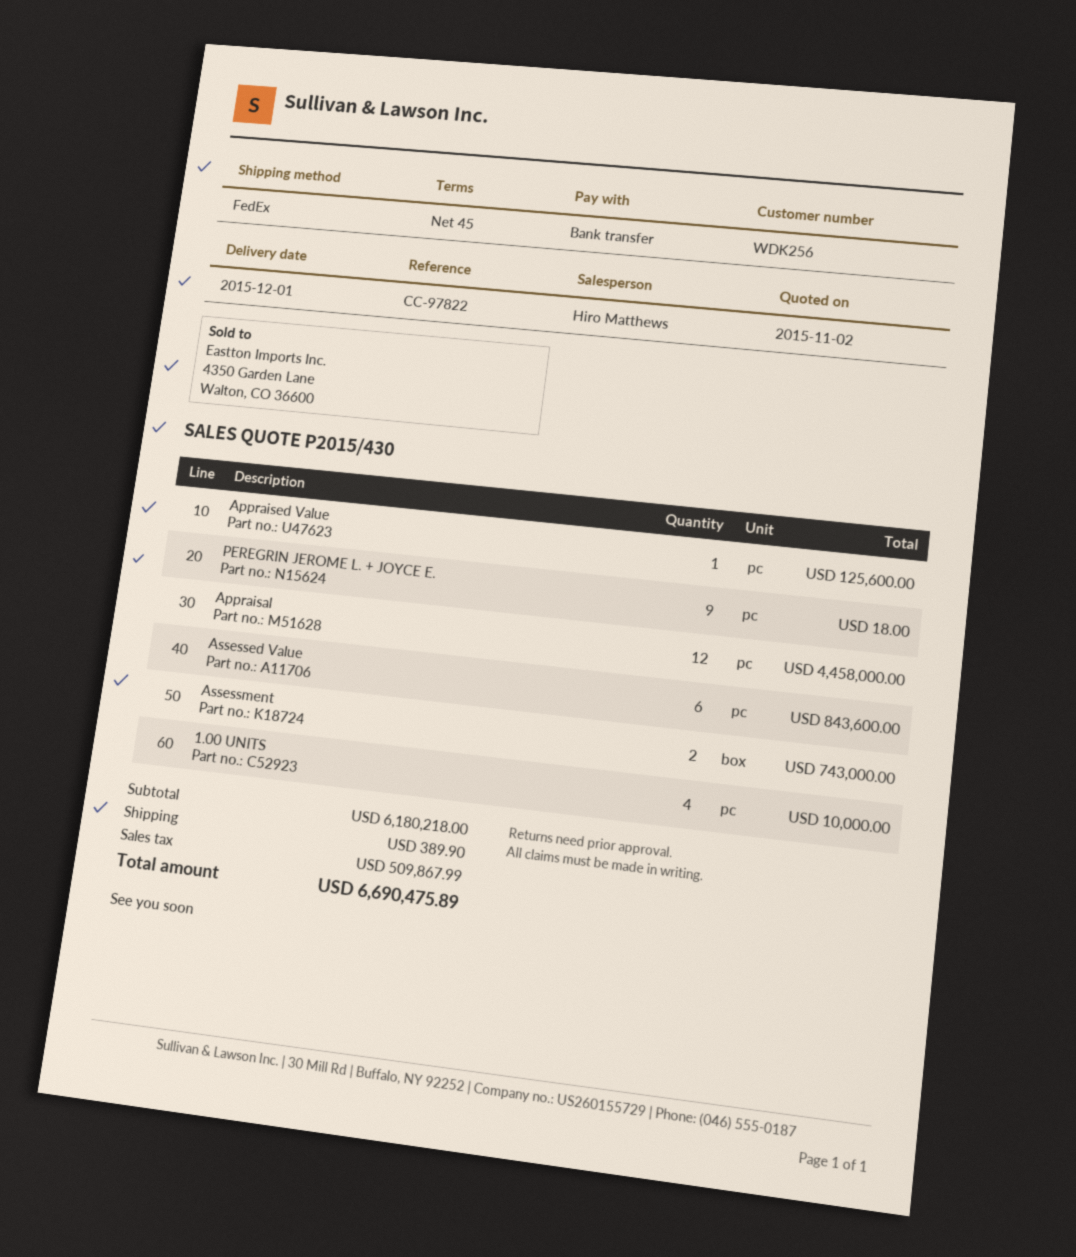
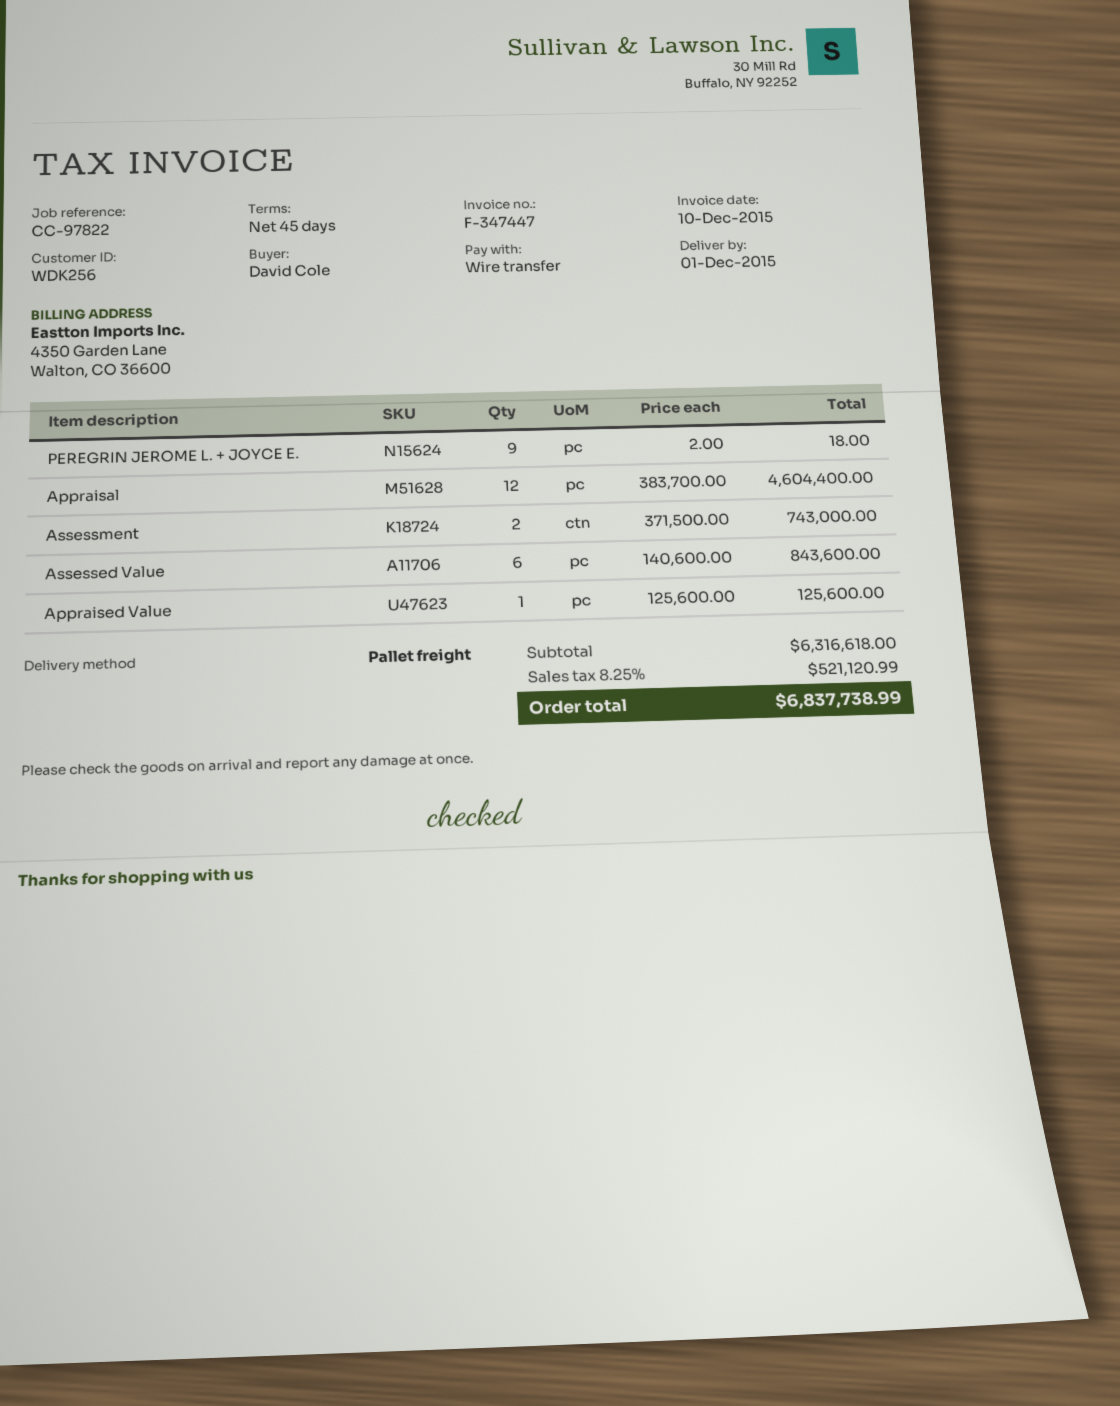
shipping method: FedEx -> pallet freight
Appraisal: 12 for 4458000.00 -> 12 for 4604400.00
1.00 UNITS: 4 for 10000.00 -> none
subtotal: 6180218.00 -> 6316618.00
shipping: 389.90 -> none
tax: 509867.99 -> 521120.99
total: 6690475.89 -> 6837738.99

